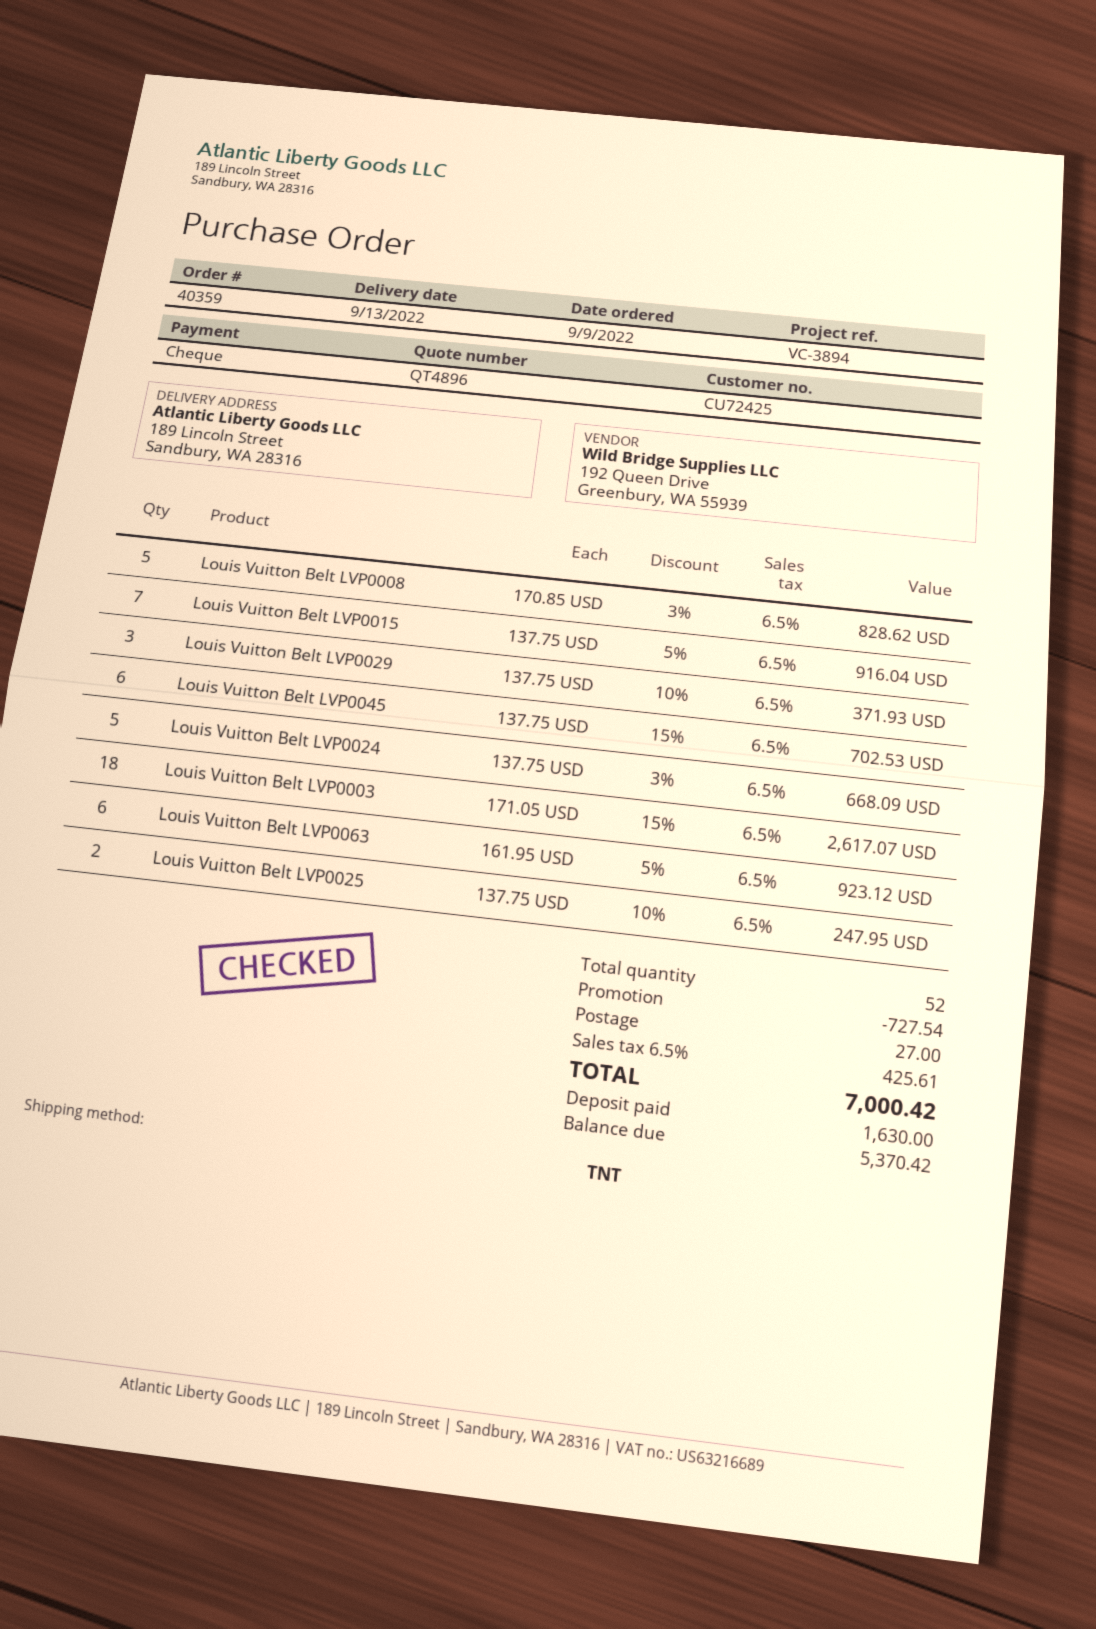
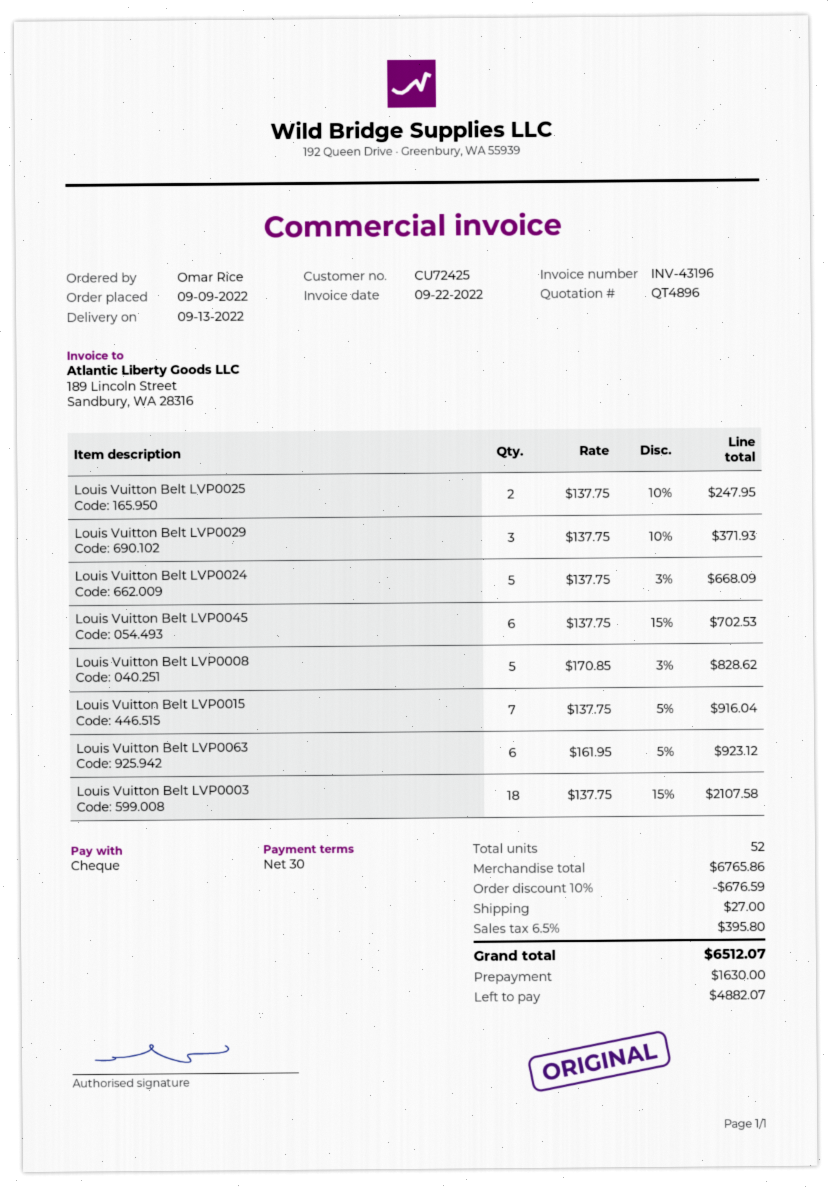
Louis Vuitton Belt LVP0003: 18 x 171.05 - 15% = 2617.07 -> 18 x 137.75 - 15% = 2107.58
discount: 727.54 -> 676.59
tax: 6.5% = 425.61 -> 6.5% = 395.80
total: 7000.42 -> 6512.07
balance: 5370.42 -> 4882.07

